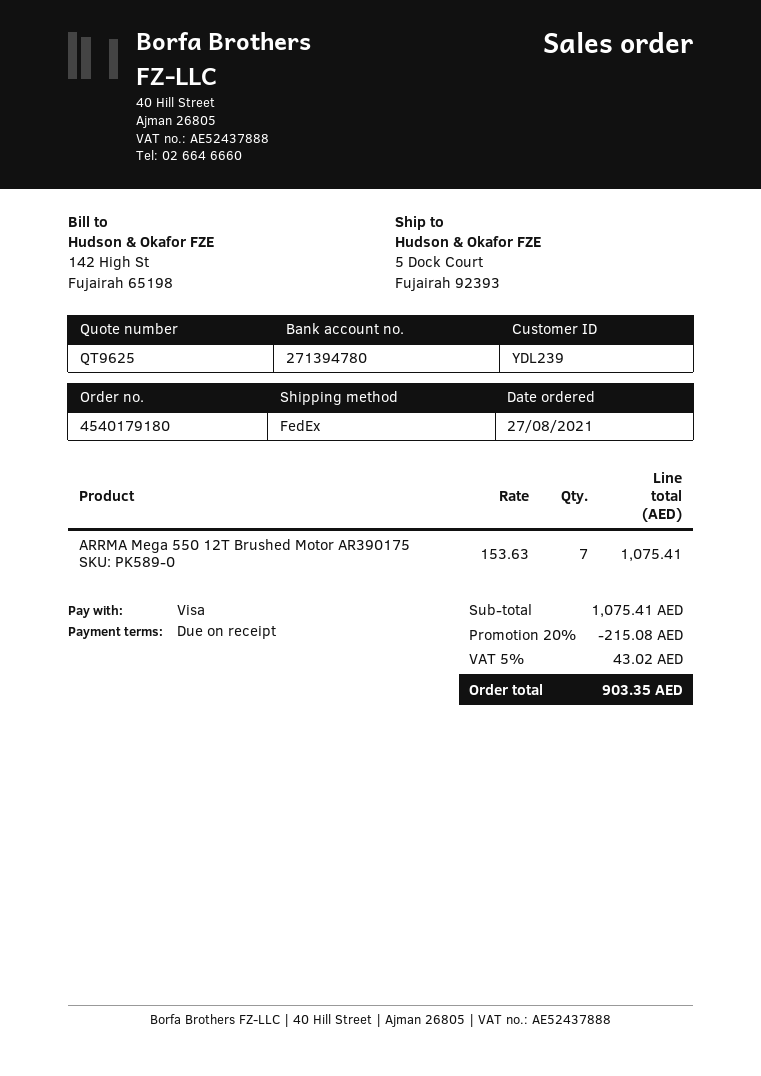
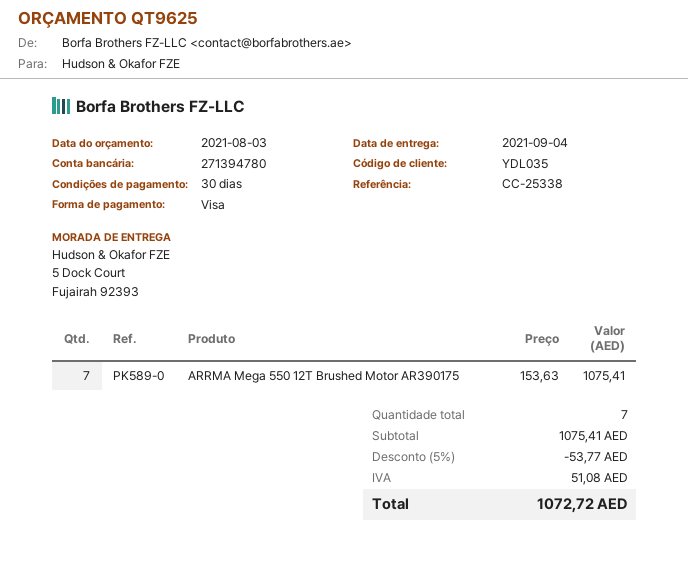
payment terms: on receipt -> 30 days
customer number: YDL239 -> YDL035
discount: 20% = 215.08 -> 5% = 53.77
tax: 43.02 -> 51.08
total: 903.35 -> 1072.72

